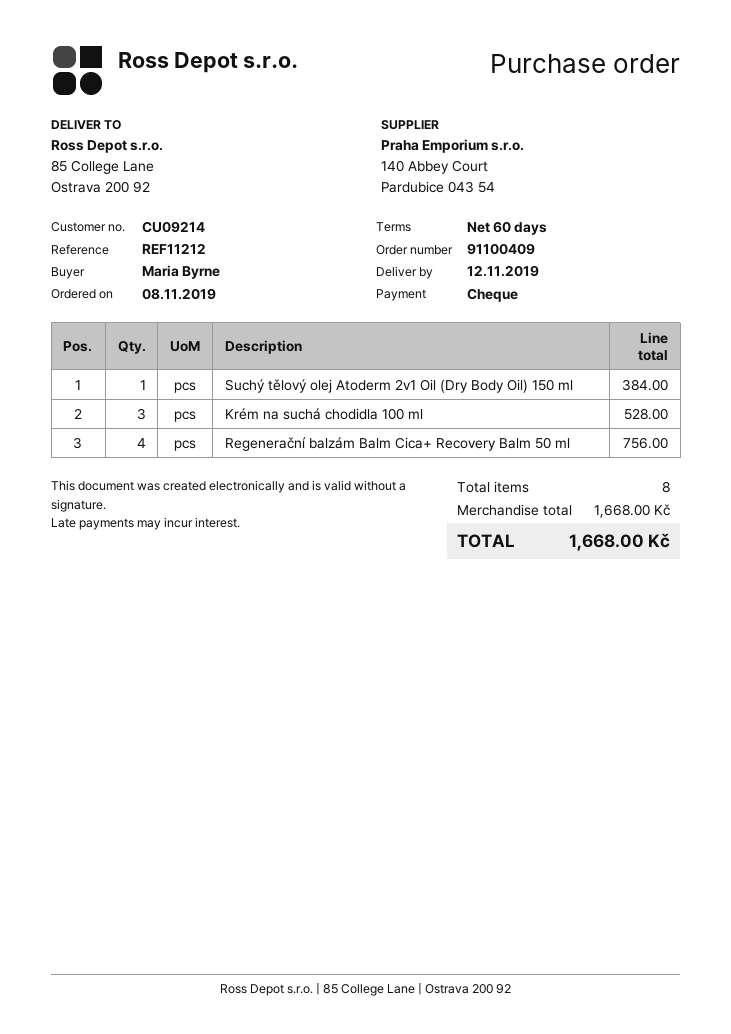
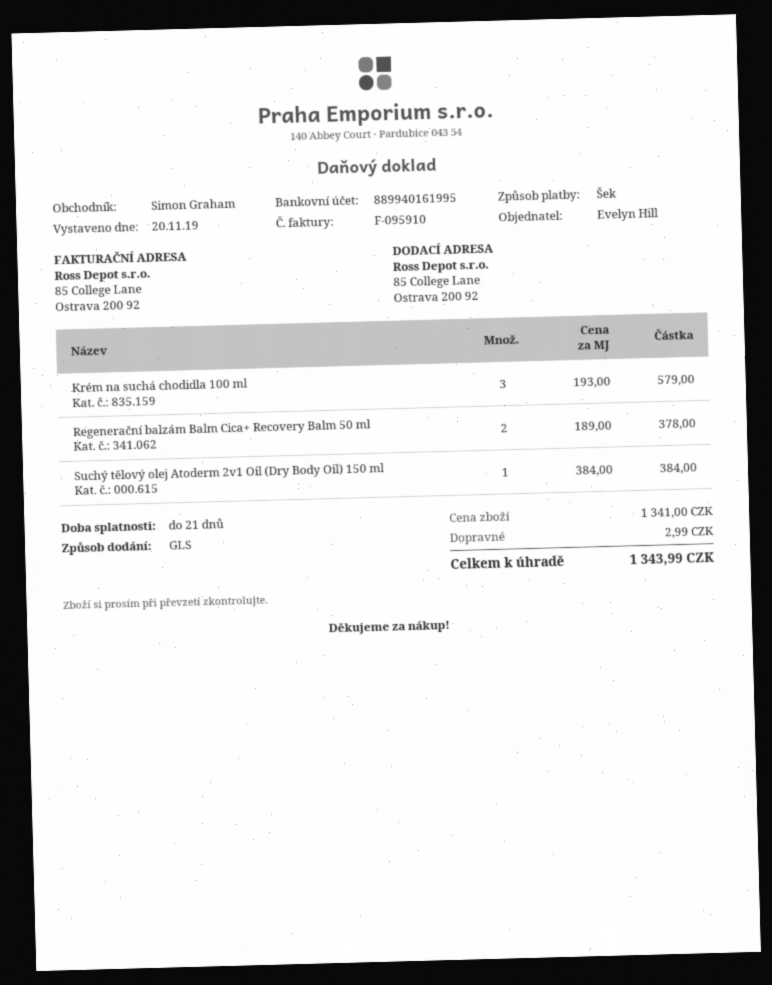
payment terms: 60 days -> 21 days
ordered by: Maria Byrne -> Evelyn Hill
Krém na suchá chodidla 100 ml: 3 for 528.00 -> 3 for 579.00
Regenerační balzám Balm Cica+ Recovery Balm 50 ml: 4 for 756.00 -> 2 for 378.00
subtotal: 1668.00 -> 1341.00
shipping: none -> 2.99
total: 1668.00 -> 1343.99

